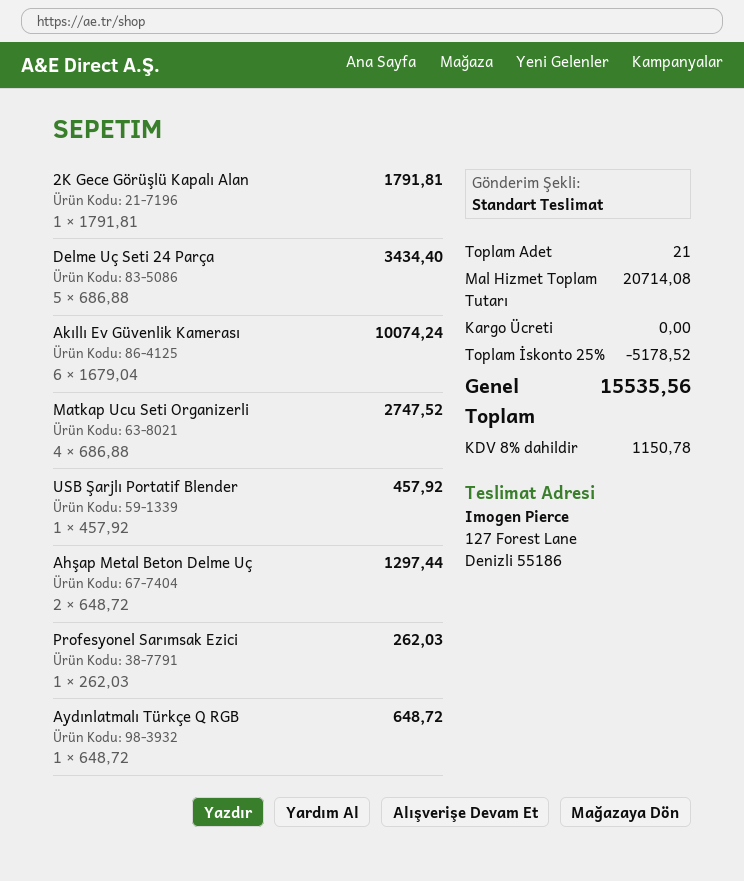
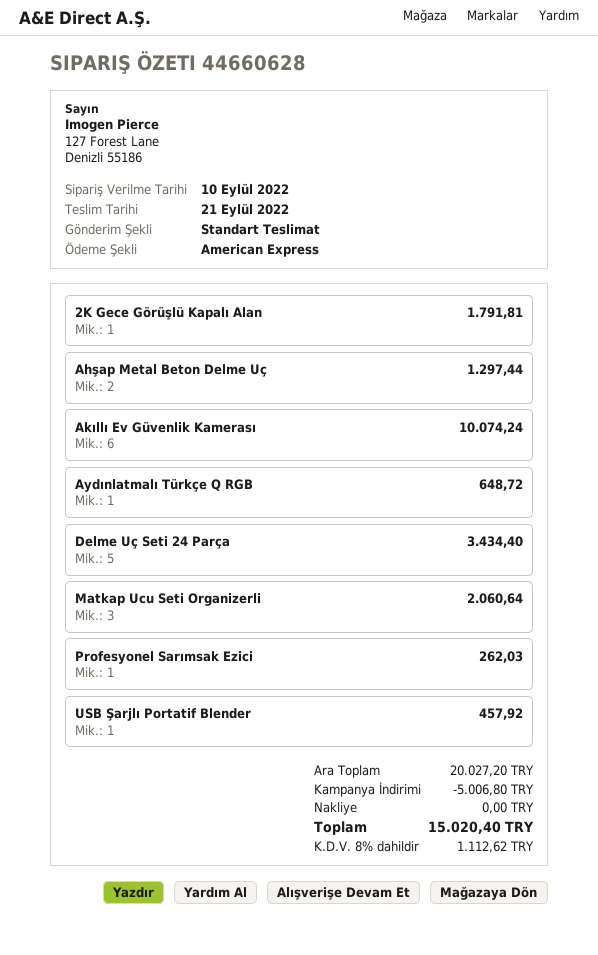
Matkap Ucu Seti Organizerli: 4 for 2747.52 -> 3 for 2060.64
subtotal: 20714.08 -> 20027.20
discount: 5178.52 -> 5006.80
tax: 8% = 1150.78 -> 8% = 1112.62
total: 15535.56 -> 15020.40

